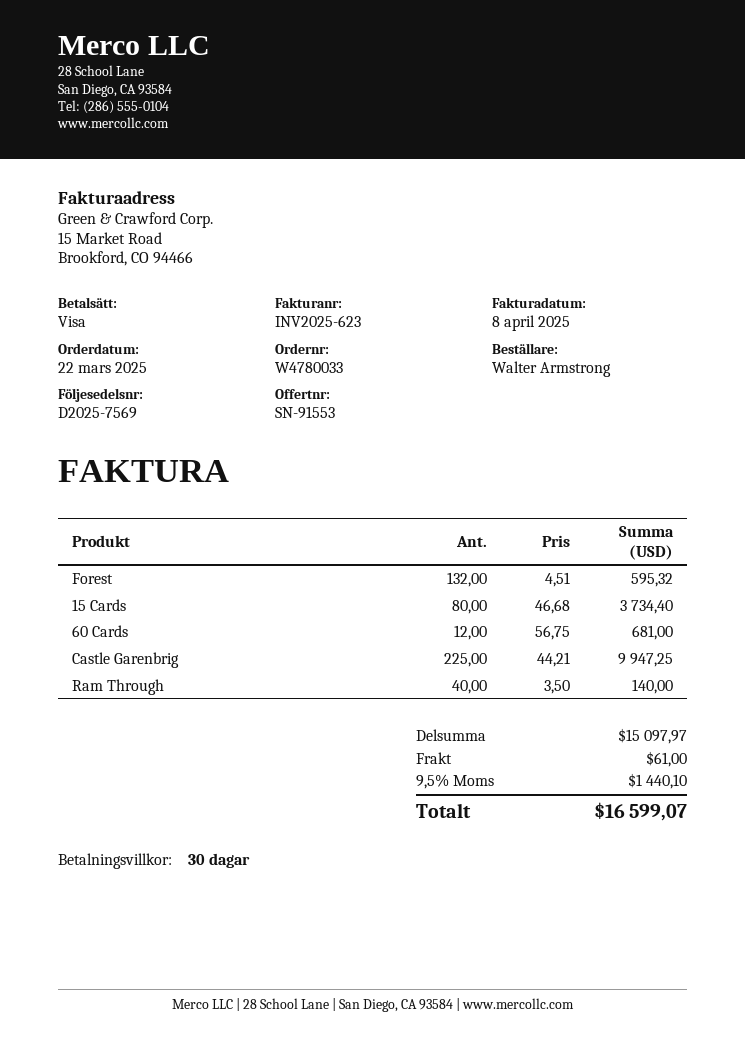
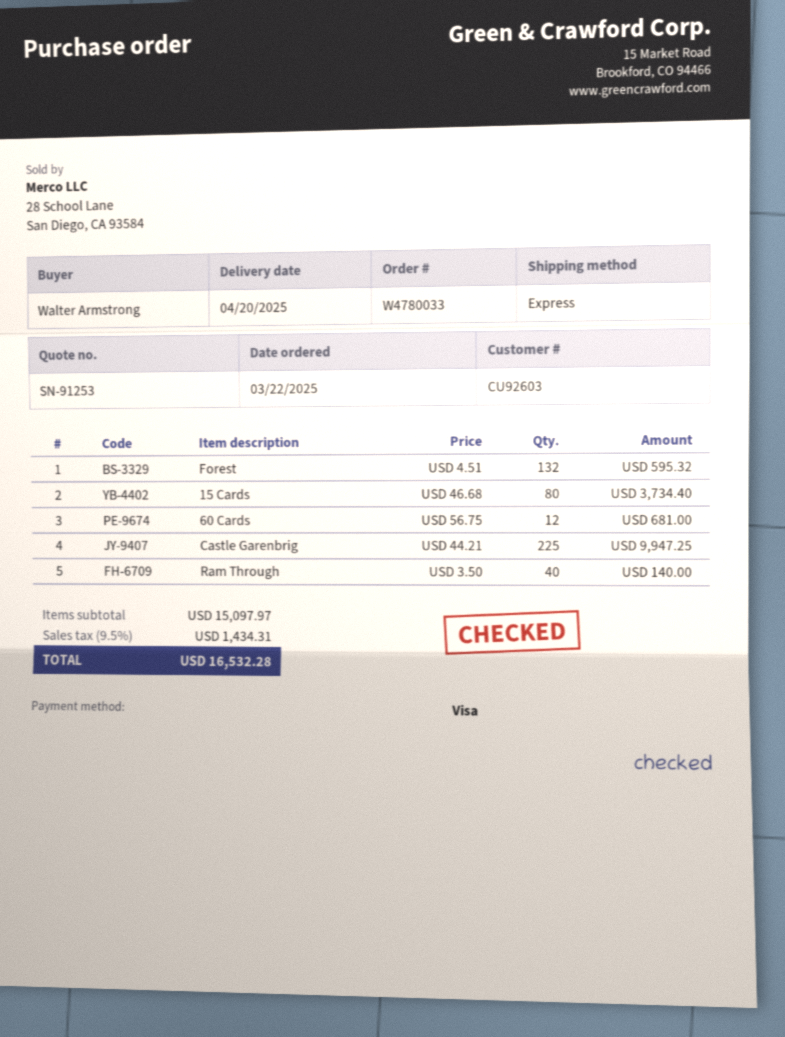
quote number: SN-91553 -> SN-91253
shipping: 61.00 -> none
tax: 9.5% = 1440.10 -> 9.5% = 1434.31
total: 16599.07 -> 16532.28

